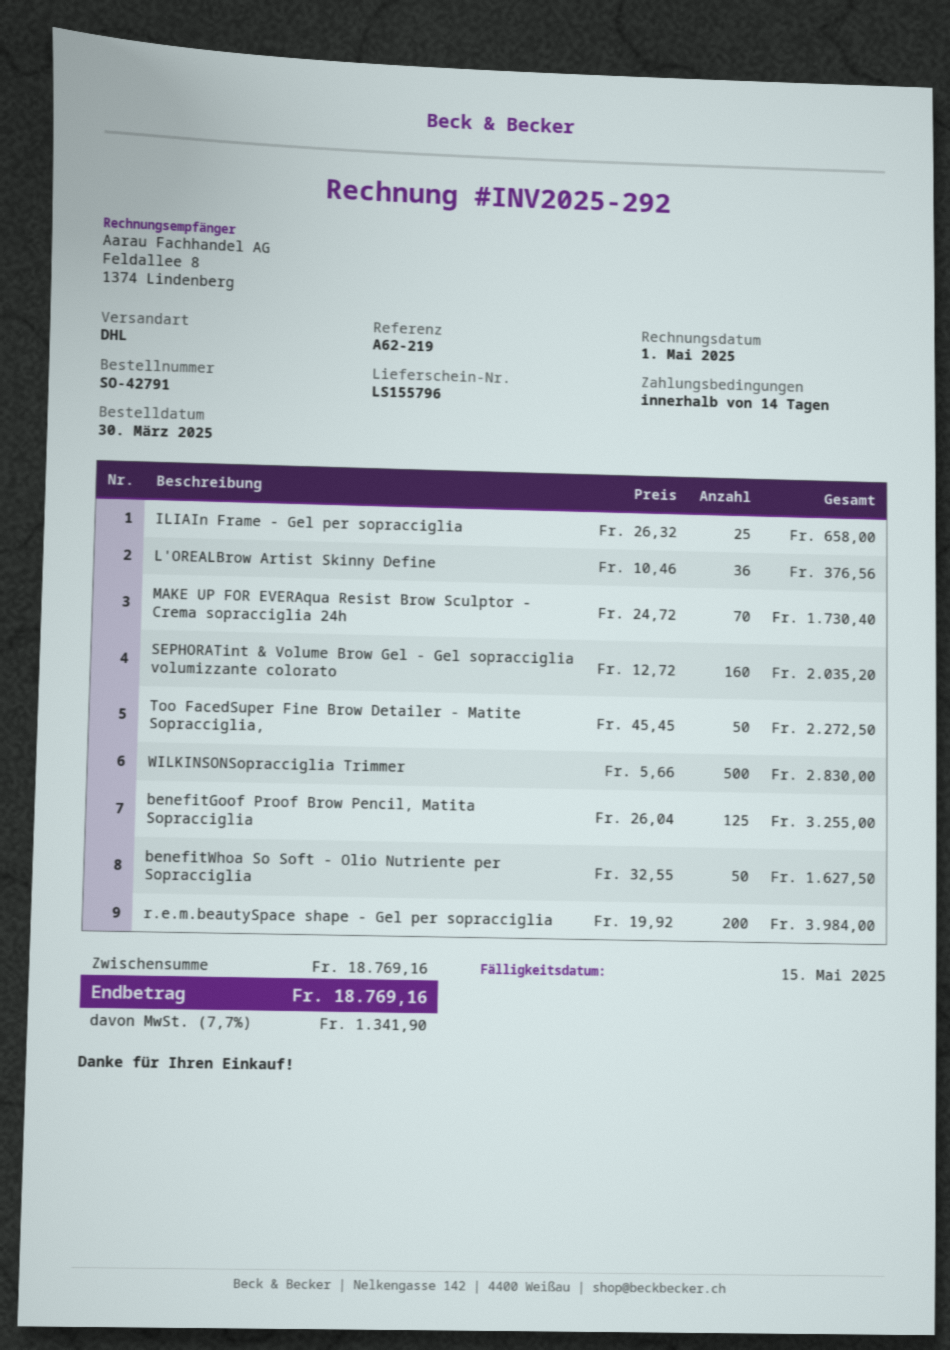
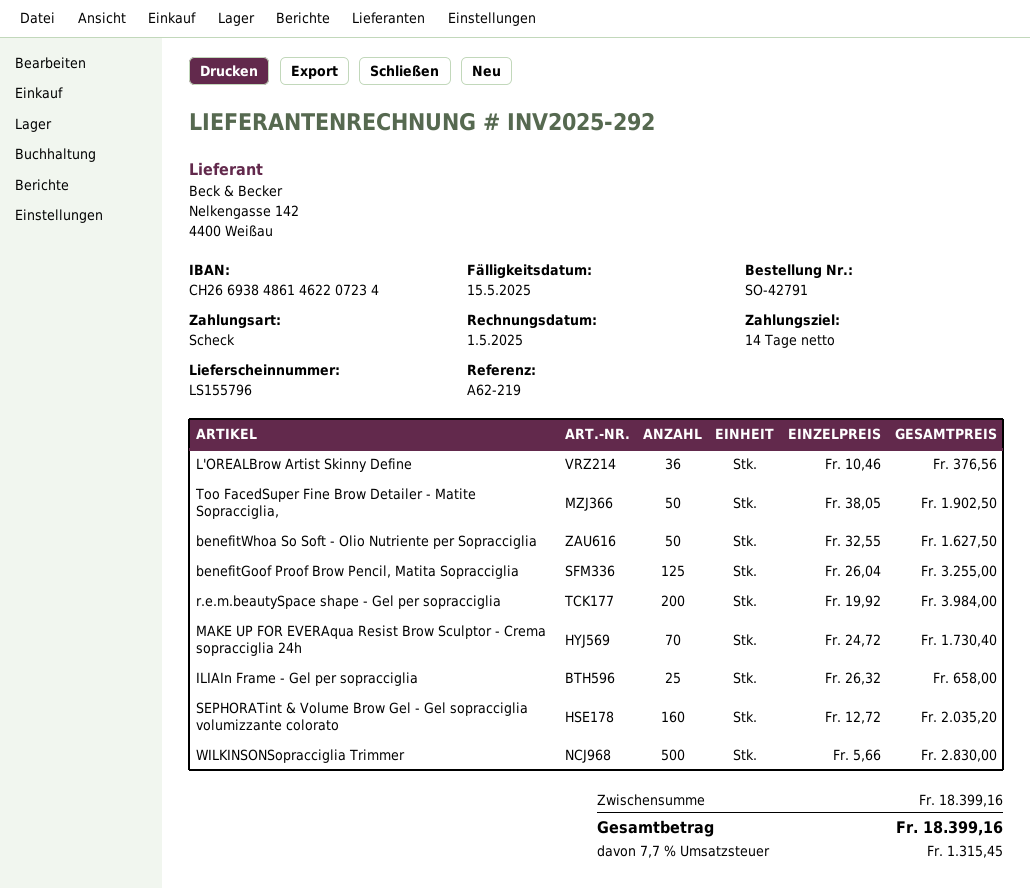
Too FacedSuper Fine Brow Detailer - Matite Sopracciglia,: 50 x 45.45 = 2272.50 -> 50 x 38.05 = 1902.50
subtotal: 18769.16 -> 18399.16
tax: 7.7% = 1341.90 -> 7.7% = 1315.45
total: 18769.16 -> 18399.16

